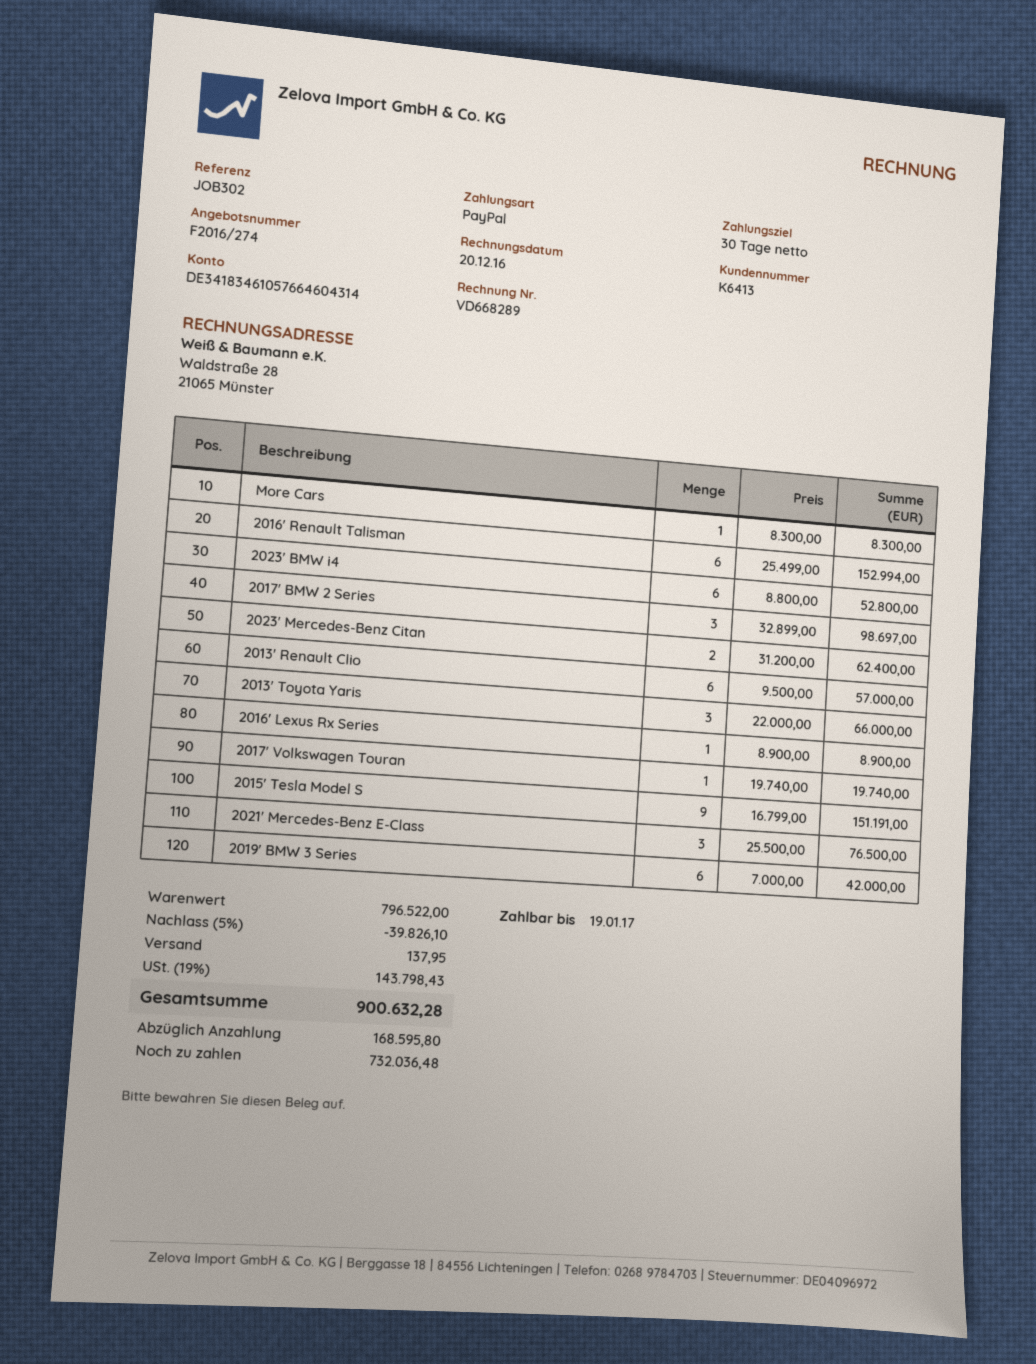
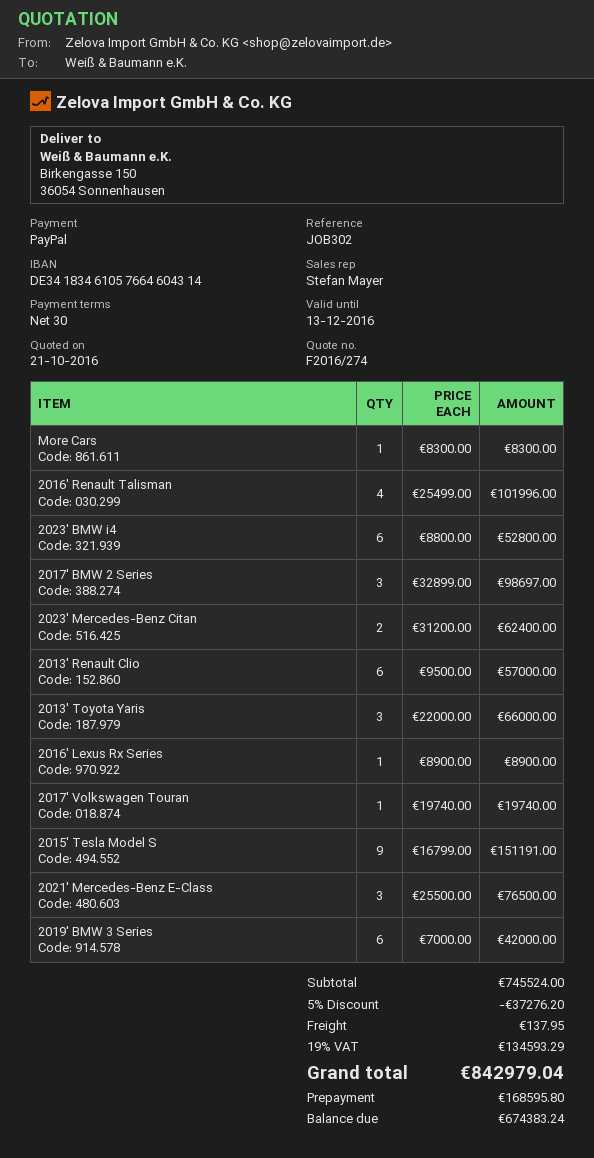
2016' Renault Talisman: 6 x 25499.00 = 152994.00 -> 4 x 25499.00 = 101996.00
subtotal: 796522.00 -> 745524.00
discount: 5% = 39826.10 -> 5% = 37276.20
tax: 19% = 143798.43 -> 19% = 134593.29
total: 900632.28 -> 842979.04
balance: 732036.48 -> 674383.24

